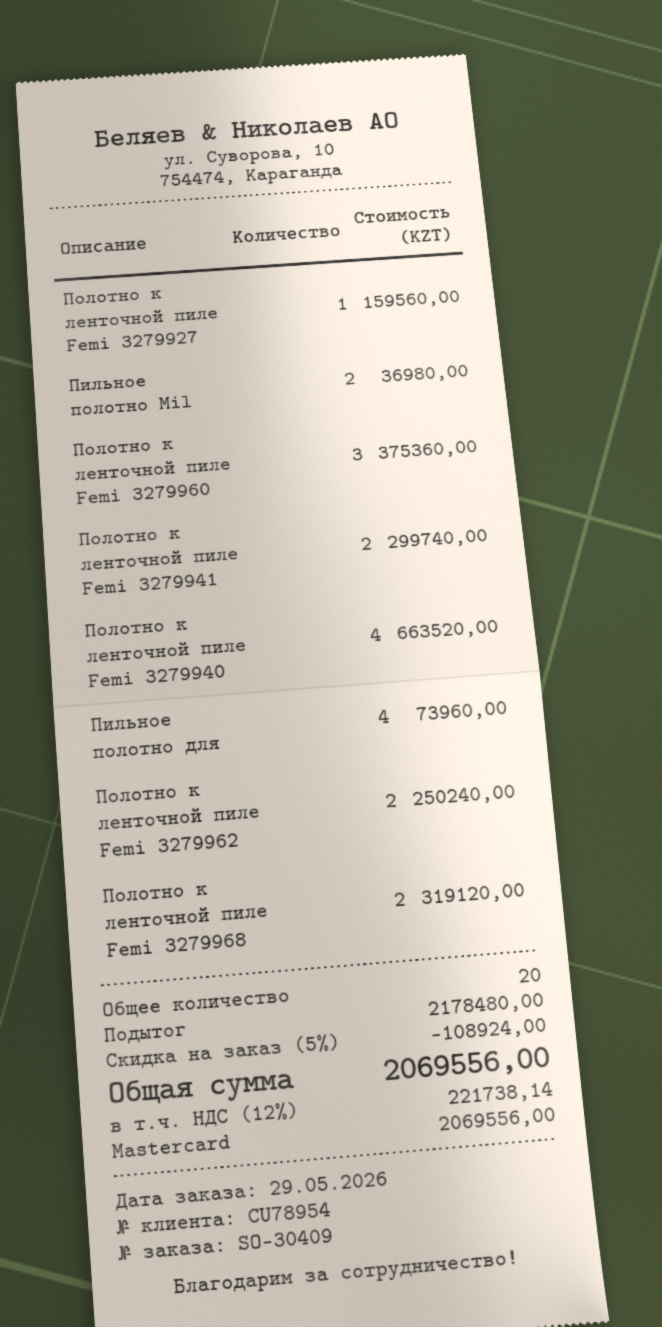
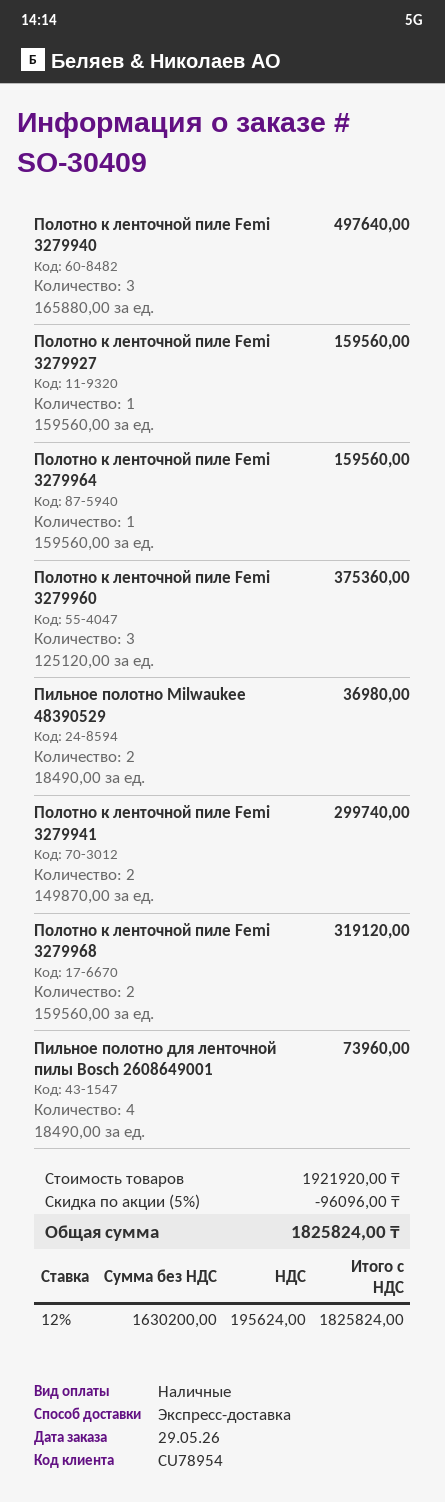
payment method: Mastercard -> cash
Полотно к ленточной пиле Femi 3279940: 4 for 663520.00 -> 3 for 497640.00
Полотно к ленточной пиле Femi 3279962: 2 for 250240.00 -> none
Полотно к ленточной пиле Femi 3279964: none -> 1 for 159560.00
subtotal: 2178480.00 -> 1921920.00
discount: 5% = 108924.00 -> 5% = 96096.00
tax: 12% = 221738.14 -> 12% = 195624.00
total: 2069556.00 -> 1825824.00

